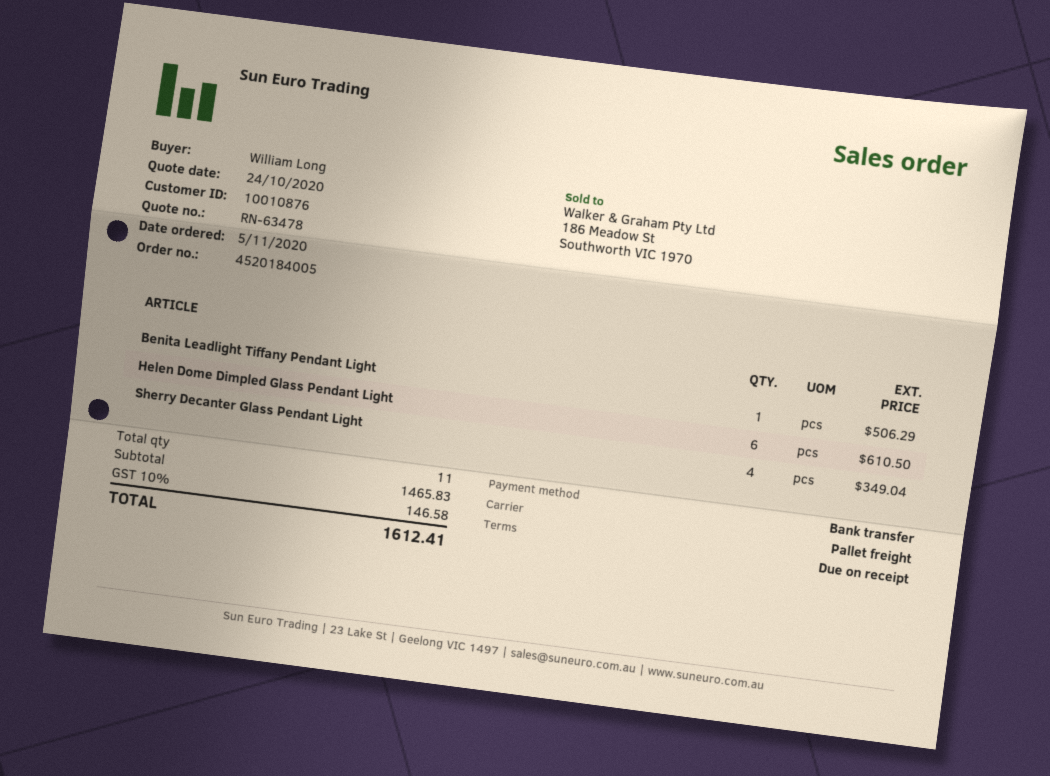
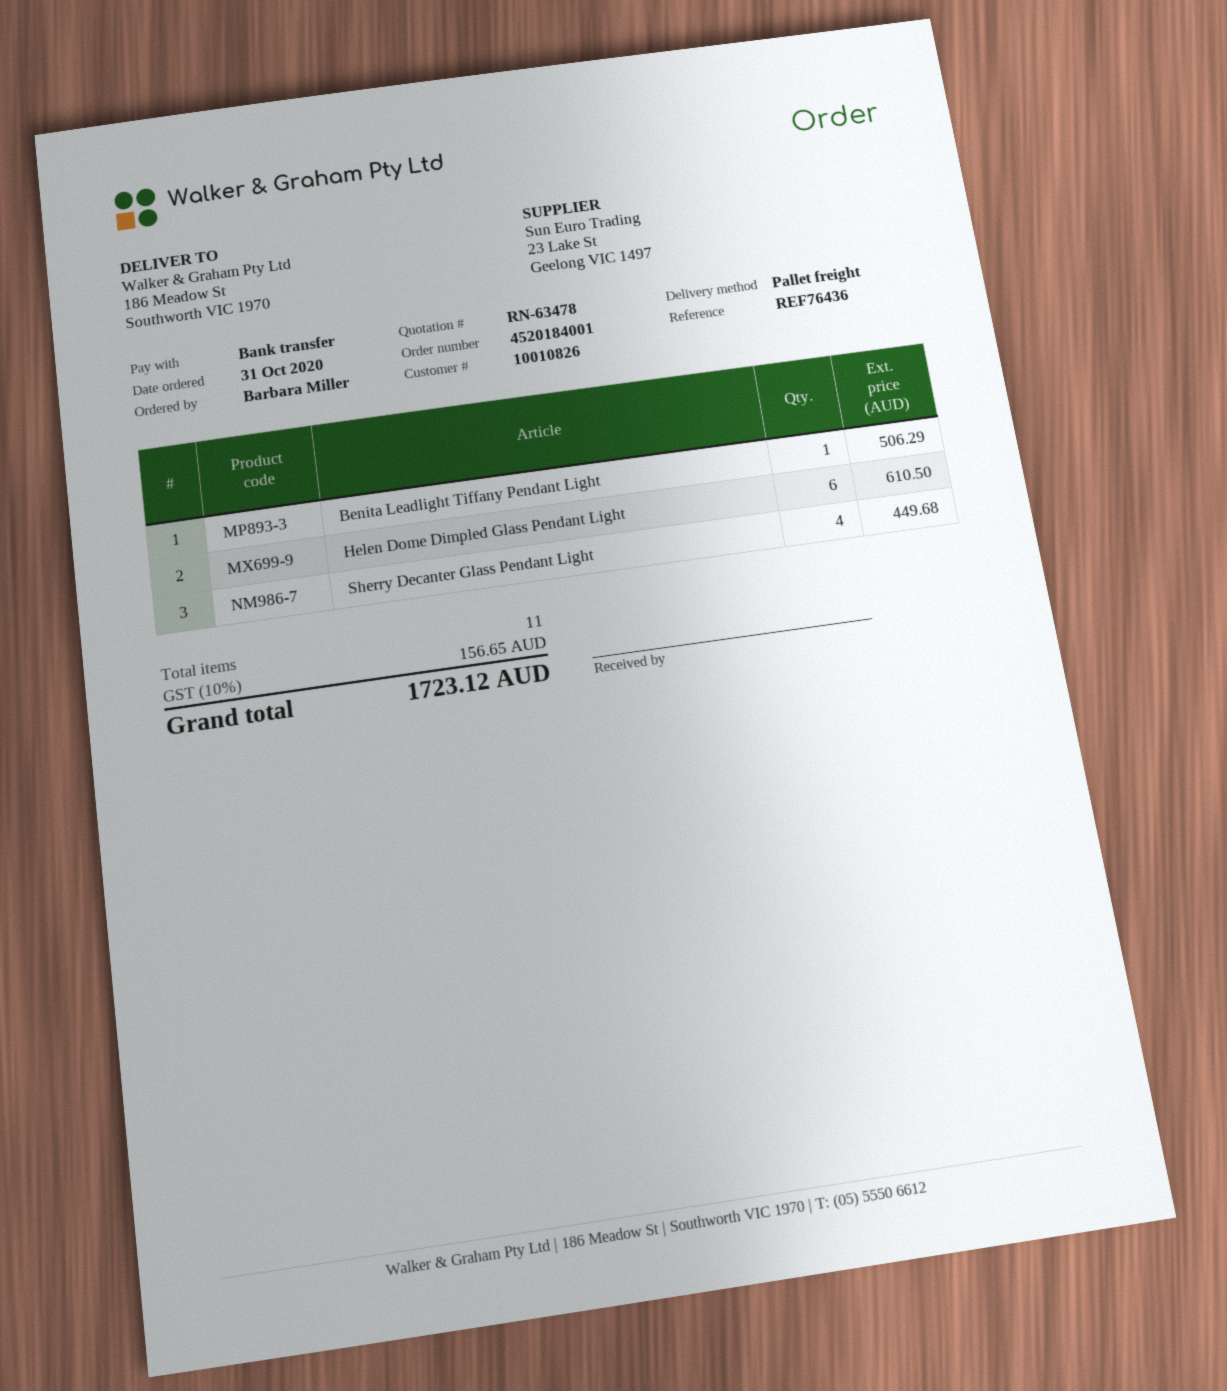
order number: 4520184005 -> 4520184001
order date: 2020-11-05 -> 2020-10-31
customer number: 10010876 -> 10010826
ordered by: William Long -> Barbara Miller
Sherry Decanter Glass Pendant Light: 4 for 349.04 -> 4 for 449.68
tax: 10% = 146.58 -> 10% = 156.65
total: 1612.41 -> 1723.12

